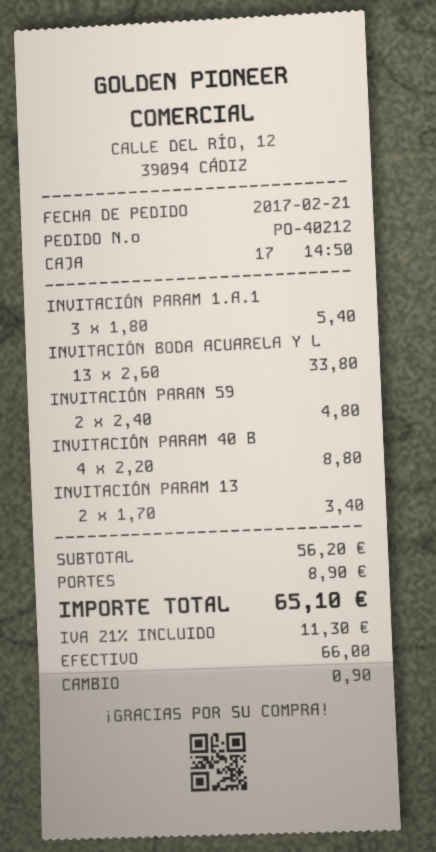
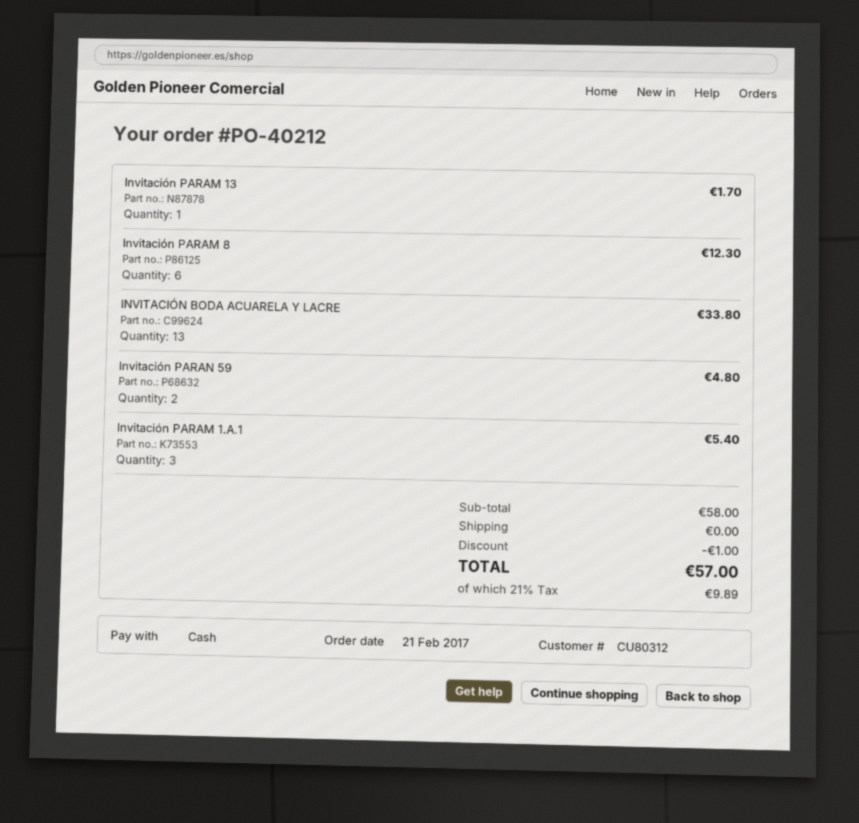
INVITACIÓN PARAM 40 B: 4 for 8.80 -> none
INVITACIÓN PARAM 13: 2 for 3.40 -> 1 for 1.70
Invitación PARAM 8: none -> 6 for 12.30
subtotal: 56.20 -> 58.00
discount: none -> 1.00
shipping: 8.90 -> 0.00
tax: 21% = 11.30 -> 21% = 9.89
total: 65.10 -> 57.00

